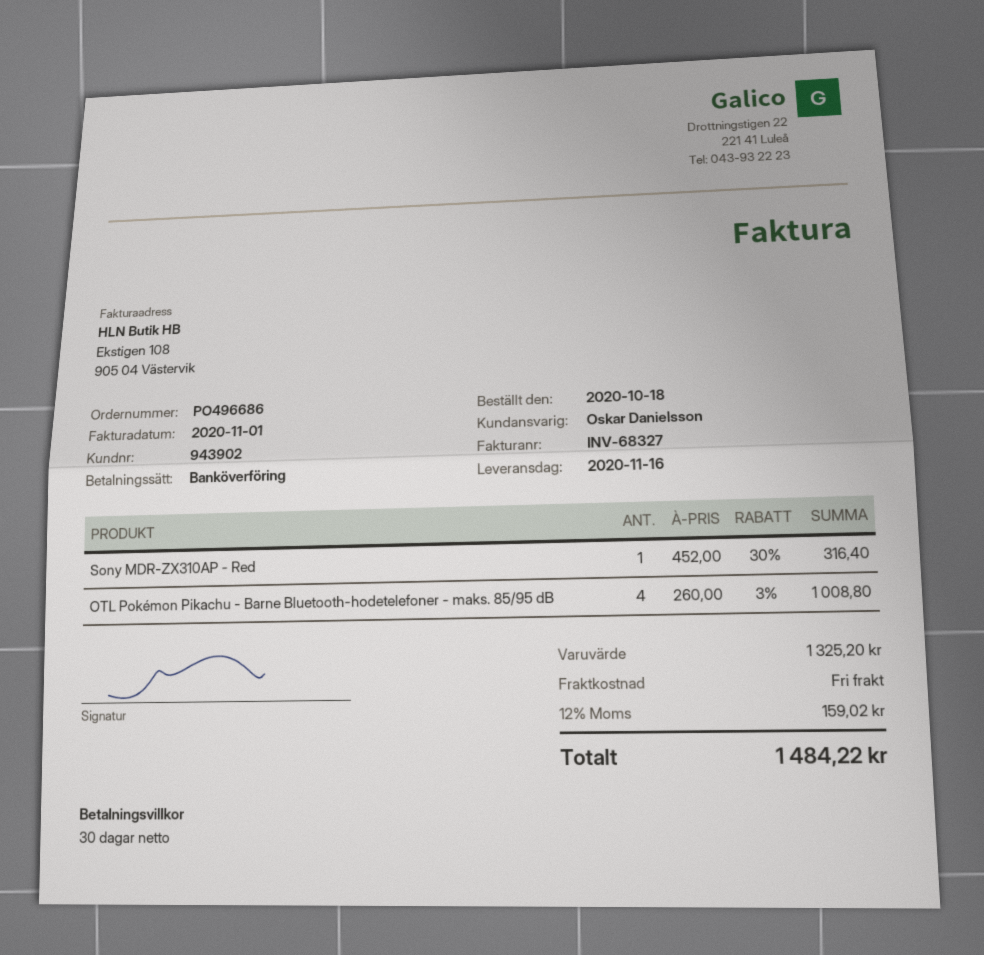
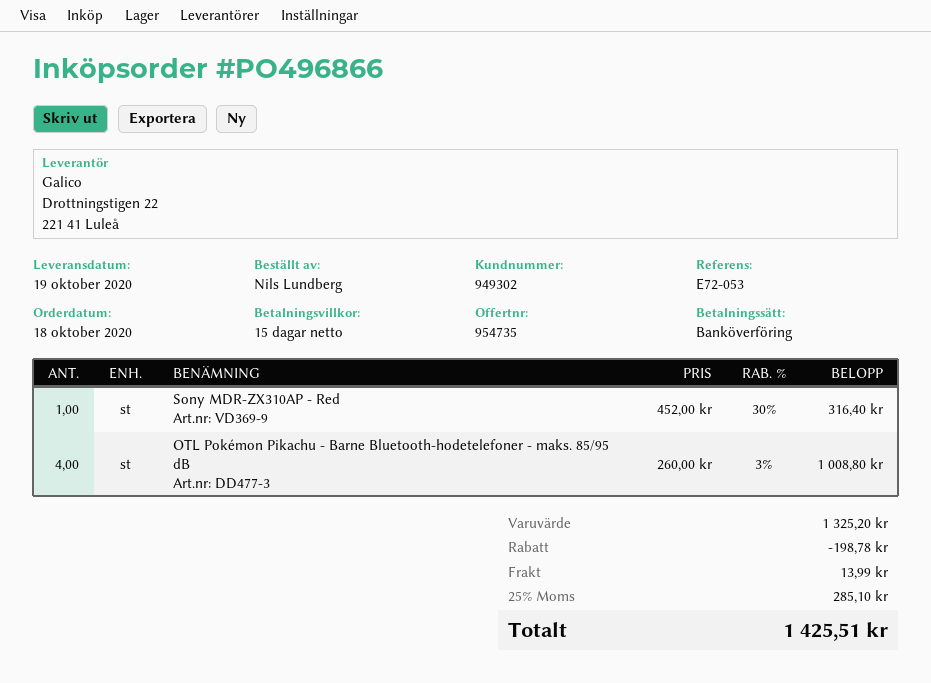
order number: PO496686 -> PO496866
delivery date: 2020-11-16 -> 2020-10-19
payment terms: 30 days -> 15 days
customer number: 943902 -> 949302
discount: none -> 198.78
shipping: 0.00 -> 13.99
tax: 12% = 159.02 -> 25% = 285.10
total: 1484.22 -> 1425.51

